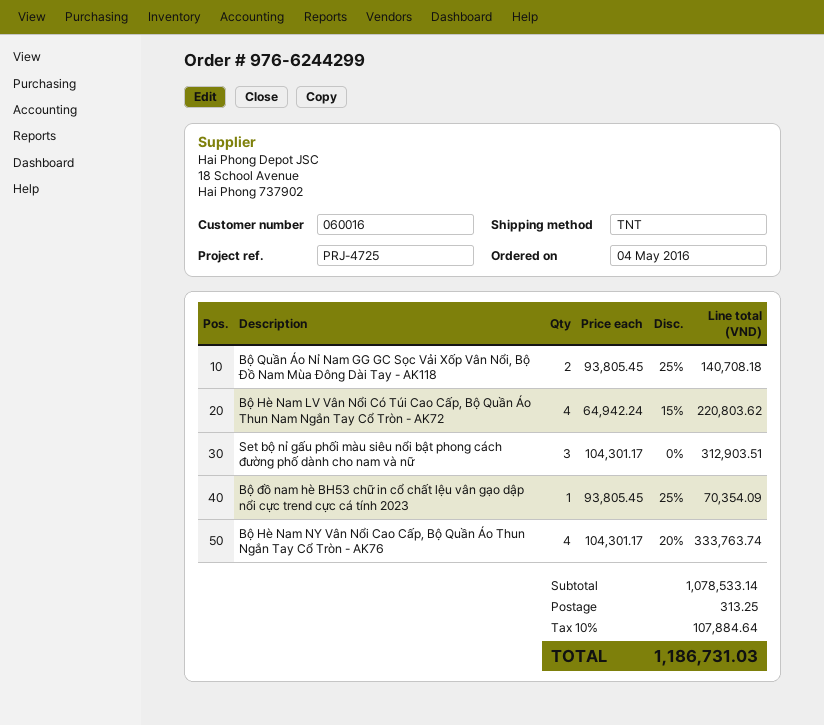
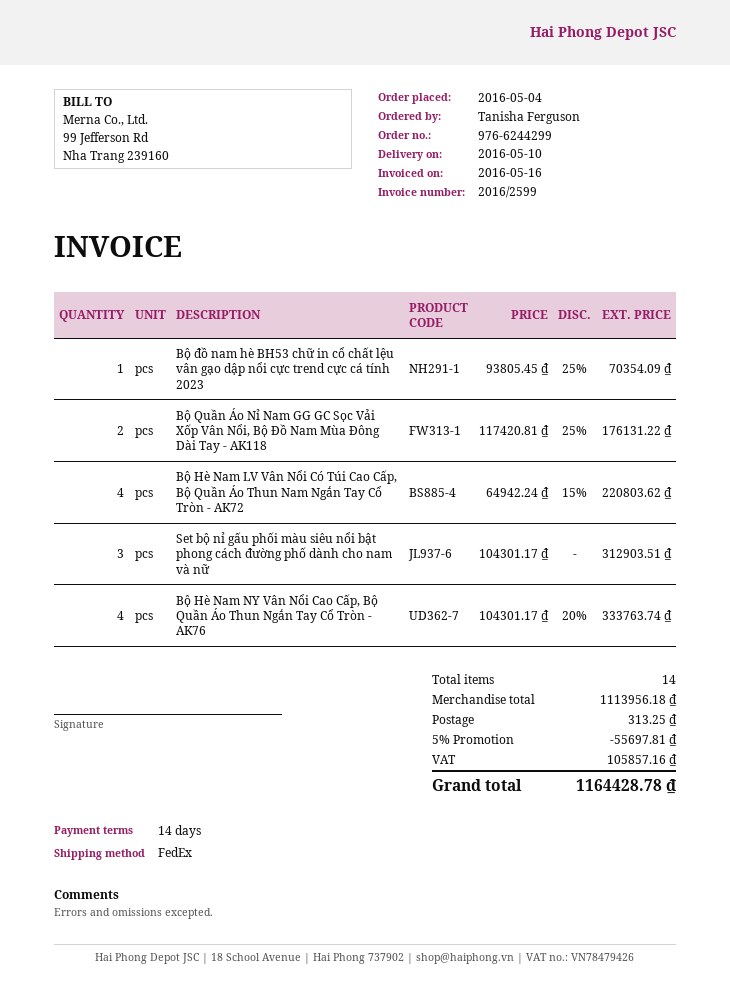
shipping method: TNT -> FedEx
Bộ Quần Áo Nỉ Nam GG GC Sọc Vải Xốp Vân Nổi, Bộ Đồ Nam Mùa Đông Dài Tay - AK118: 2 x 93805.45 - 25% = 140708.18 -> 2 x 117420.81 - 25% = 176131.22
subtotal: 1078533.14 -> 1113956.18
discount: none -> 5% = 55697.81
tax: 107884.64 -> 105857.16
total: 1186731.03 -> 1164428.78

